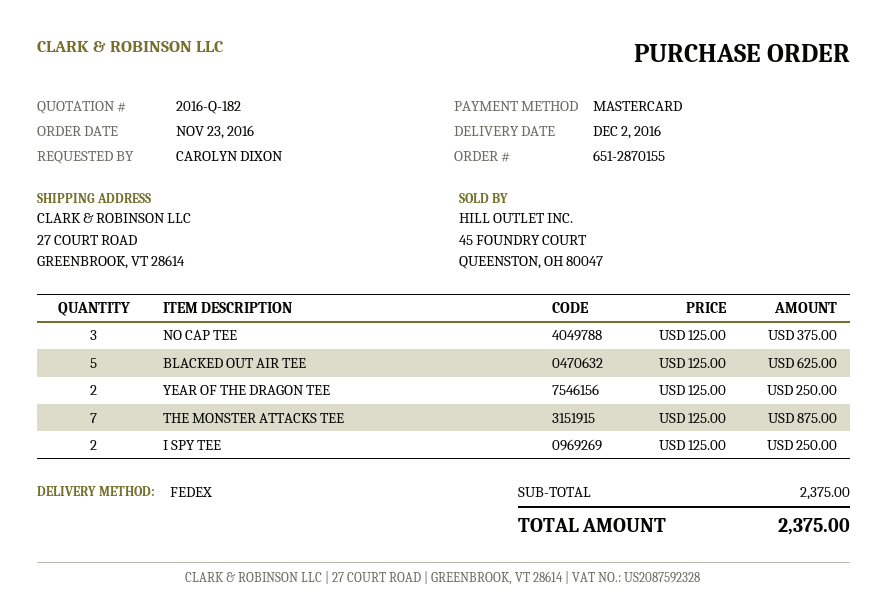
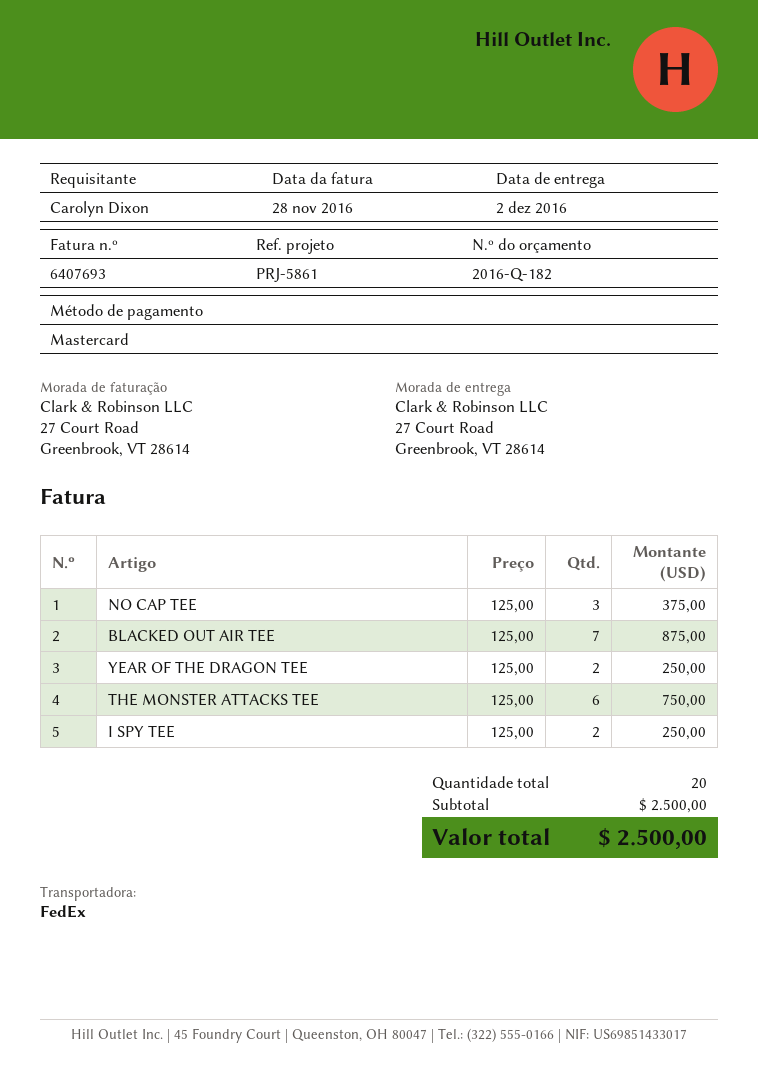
BLACKED OUT AIR TEE: 5 x 125.00 = 625.00 -> 7 x 125.00 = 875.00
THE MONSTER ATTACKS TEE: 7 x 125.00 = 875.00 -> 6 x 125.00 = 750.00
subtotal: 2375.00 -> 2500.00
total: 2375.00 -> 2500.00

